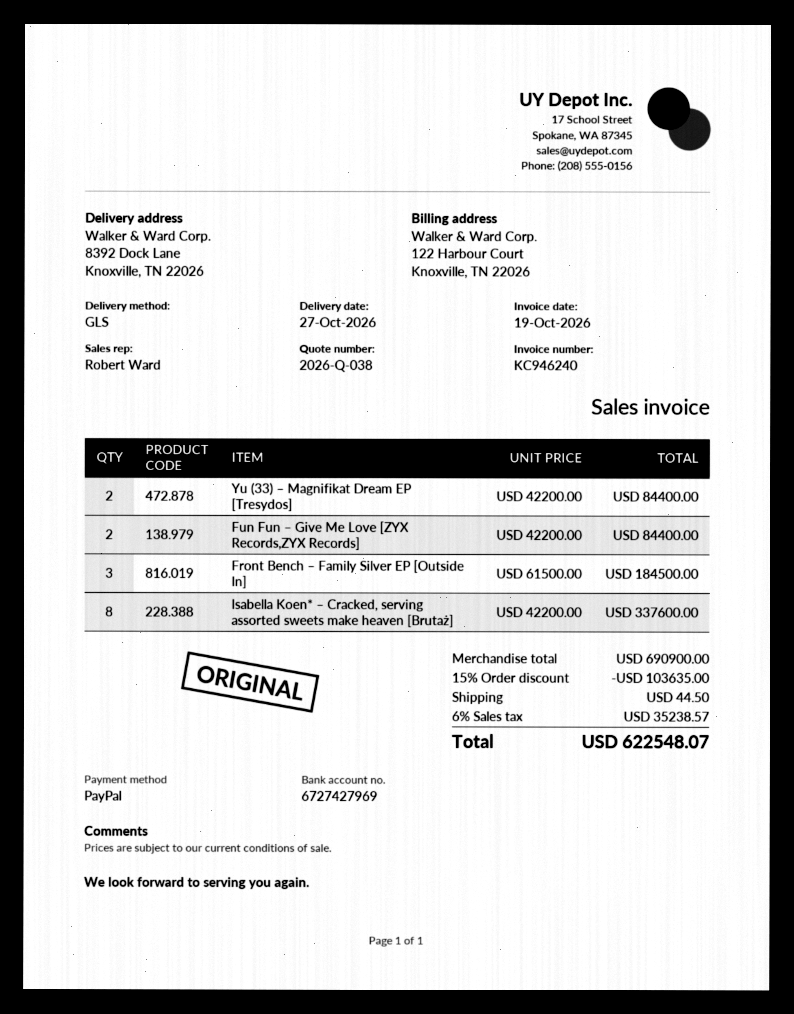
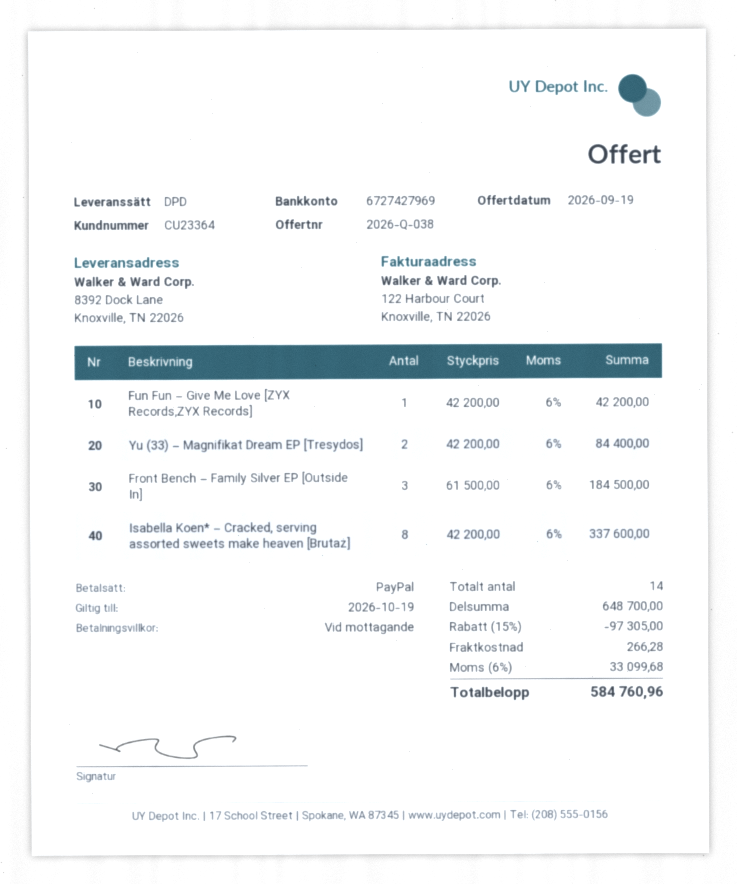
shipping method: GLS -> DPD
Fun Fun – Give Me Love [ZYX Records,ZYX Records]: 2 x 42200.00 = 84400.00 -> 1 x 42200.00 = 42200.00
subtotal: 690900.00 -> 648700.00
discount: 15% = 103635.00 -> 15% = 97305.00
shipping: 44.50 -> 266.28
tax: 6% = 35238.57 -> 6% = 33099.68
total: 622548.07 -> 584760.96

